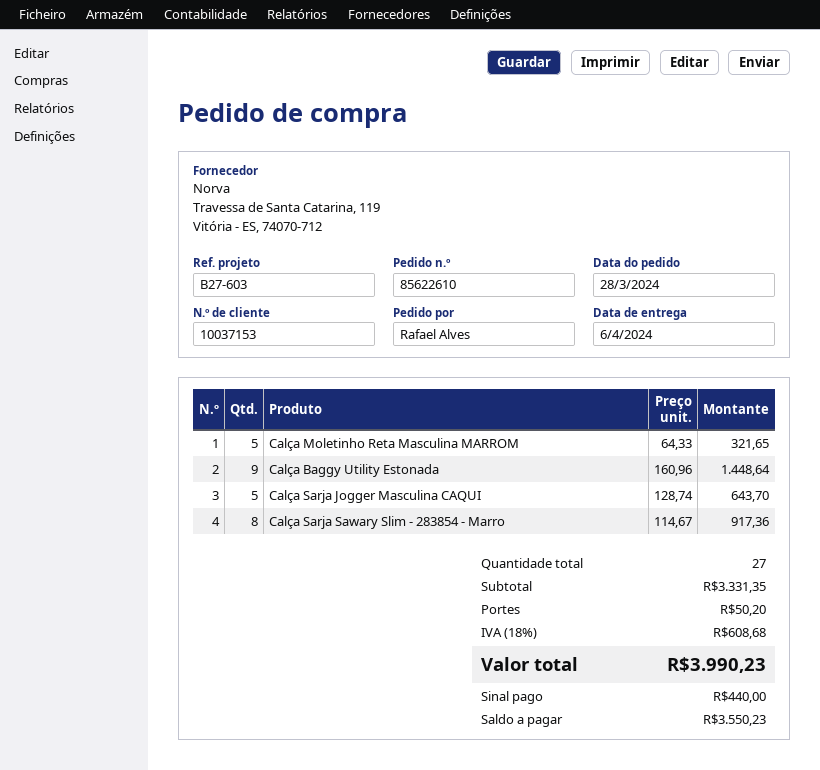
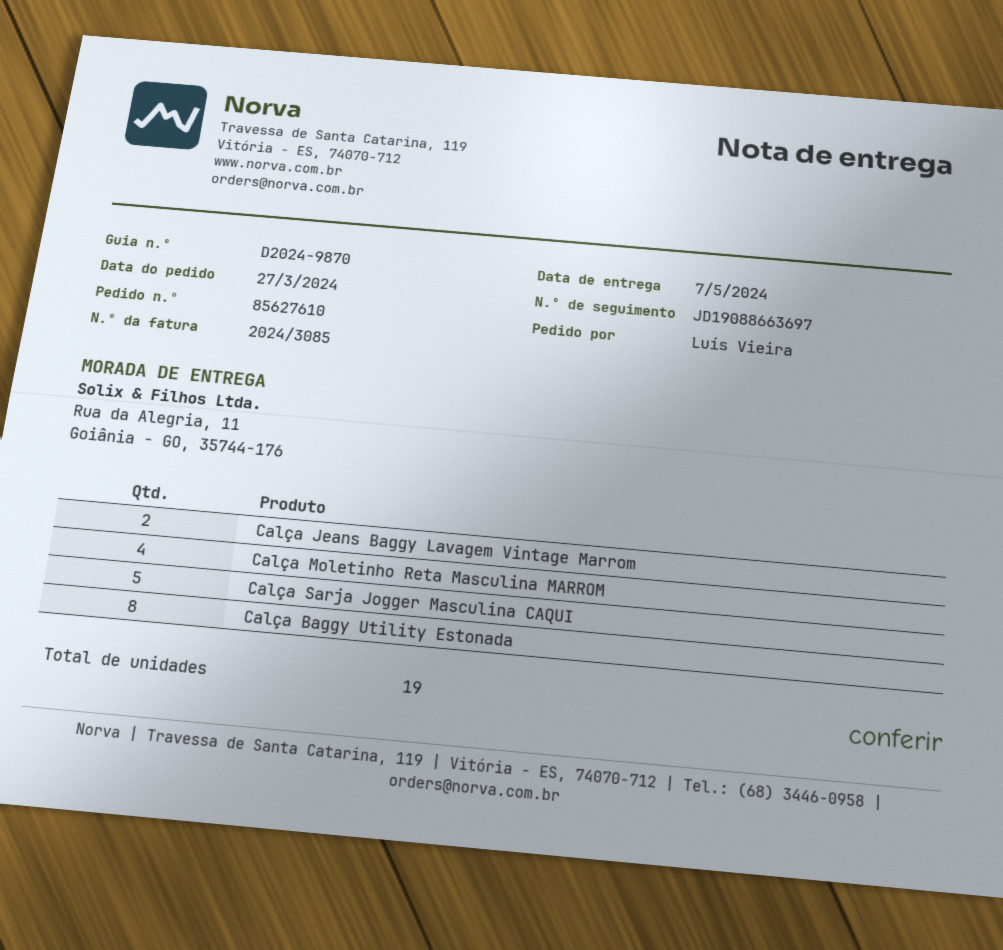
order number: 85622610 -> 85627610
order date: 2024-03-28 -> 2024-03-27
delivery date: 2024-04-06 -> 2024-05-07
ordered by: Rafael Alves -> Luís Vieira
Calça Moletinho Reta Masculina MARROM: 5 -> 4
Calça Baggy Utility Estonada: 9 -> 8
Calça Sarja Sawary Slim - 283854 - Marro: 8 -> none
Calça Jeans Baggy Lavagem Vintage Marrom: none -> 2
total quantity: 27 -> 19

